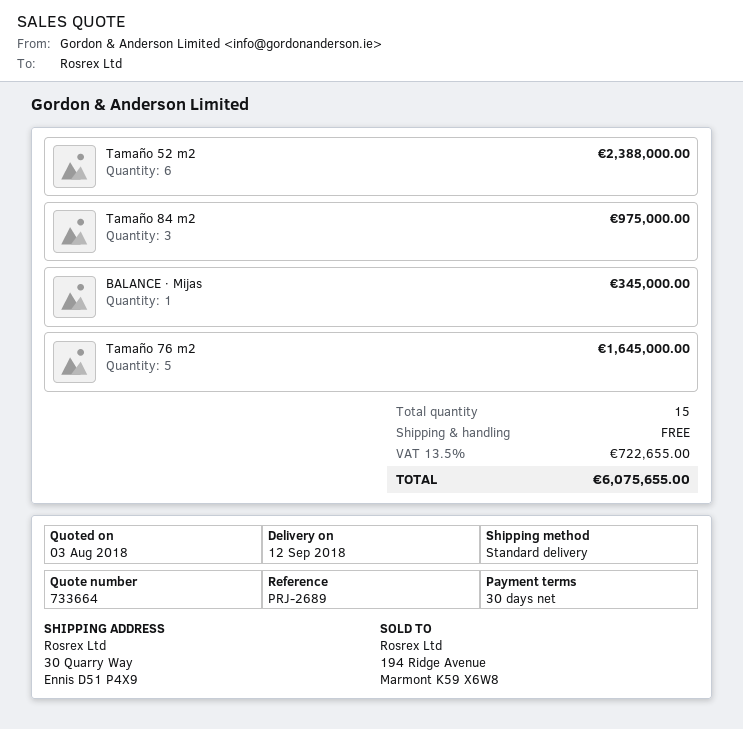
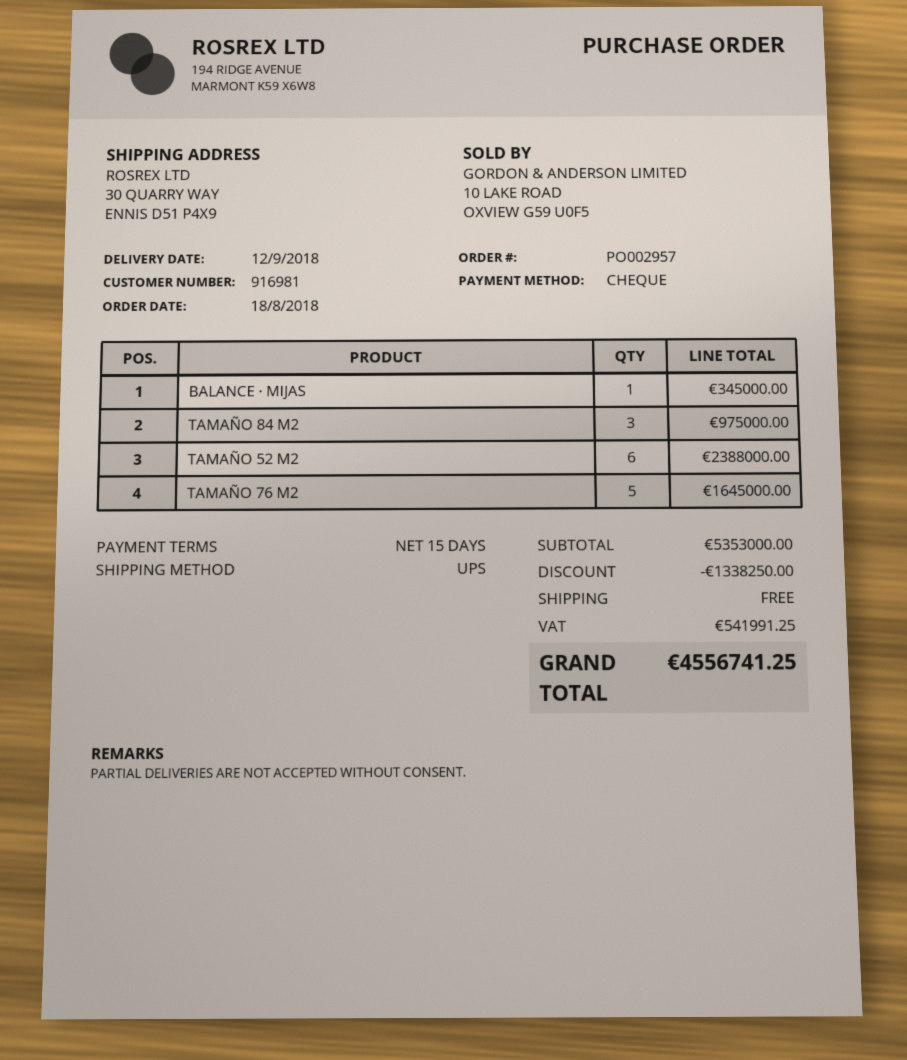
payment terms: 30 days -> 15 days
shipping method: standard -> UPS
discount: none -> 1338250.00
tax: 722655.00 -> 541991.25
total: 6075655.00 -> 4556741.25

